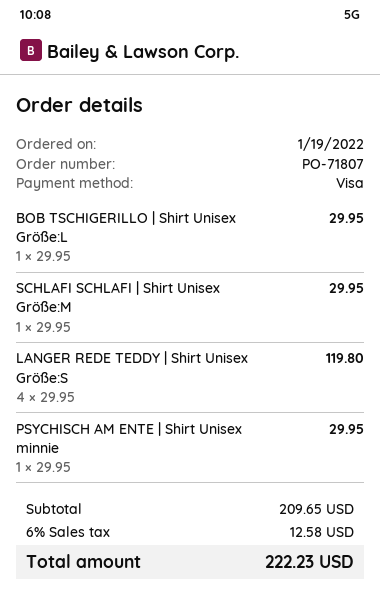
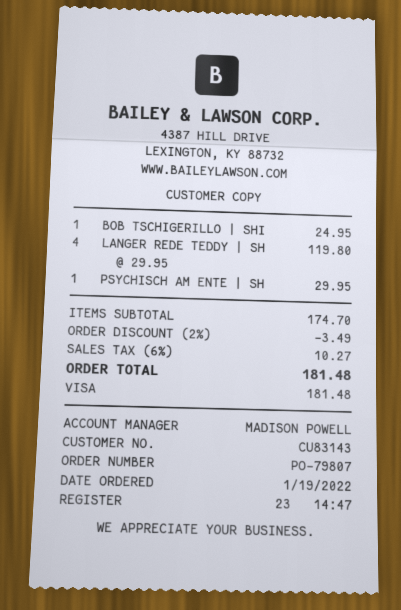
order number: PO-71807 -> PO-79807
BOB TSCHIGERILLO | Shirt Unisex Größe:L: 1 x 29.95 = 29.95 -> 1 x 24.95 = 24.95
SCHLAFI SCHLAFI | Shirt Unisex Größe:M: 1 x 29.95 = 29.95 -> none
subtotal: 209.65 -> 174.70
discount: none -> 2% = 3.49
tax: 6% = 12.58 -> 6% = 10.27
total: 222.23 -> 181.48

